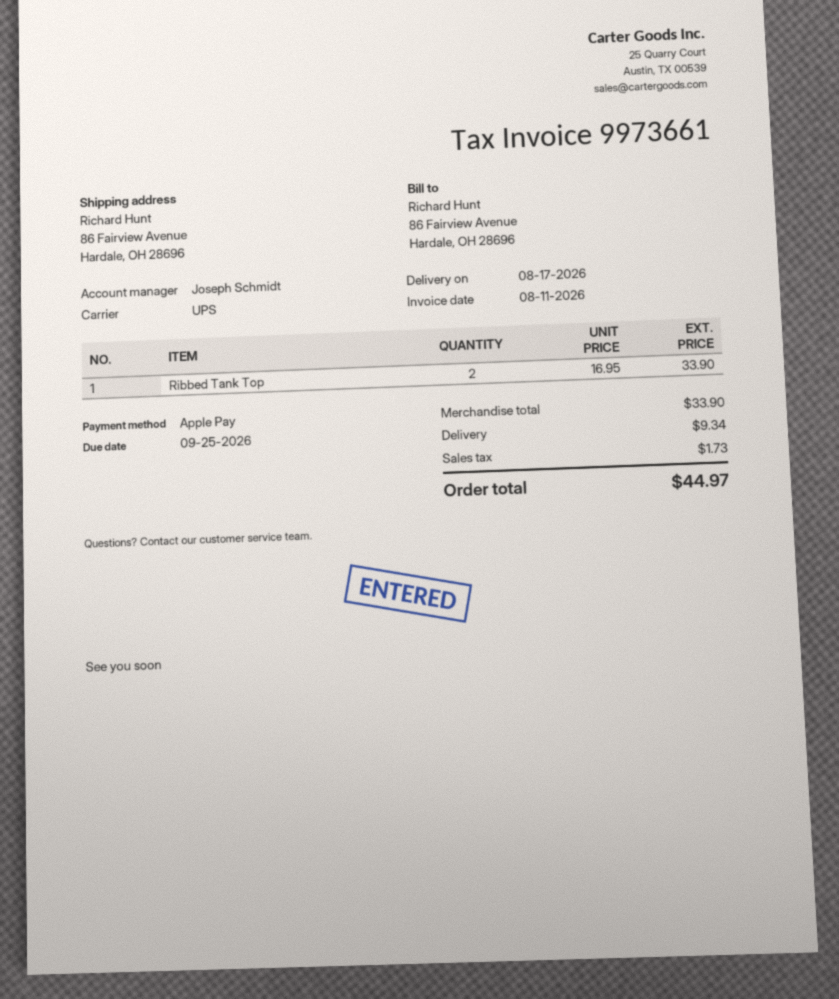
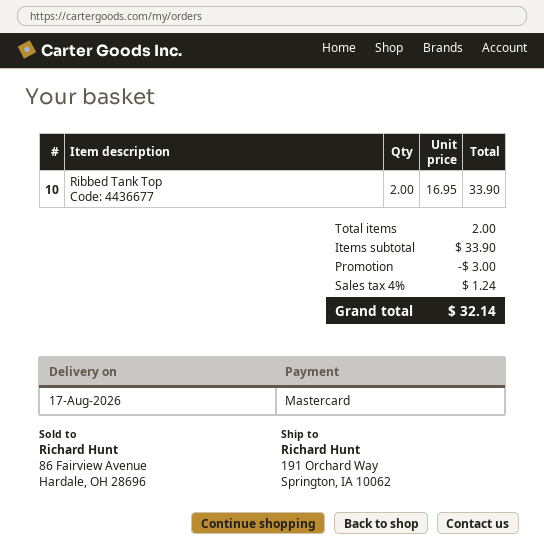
payment method: Apple Pay -> Mastercard
ship to: 86 Fairview Avenue, Hardale, OH 28696 -> 191 Orchard Way, Springton, IA 10062
discount: none -> 3.00
shipping: 9.34 -> none
tax: 1.73 -> 1.24
total: 44.97 -> 32.14

